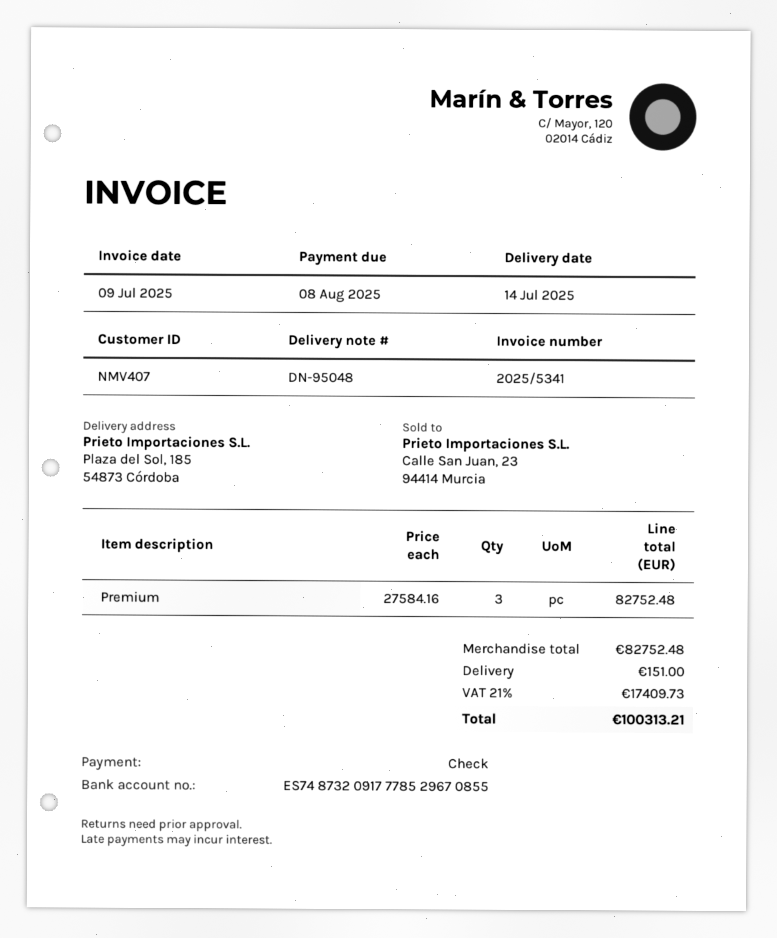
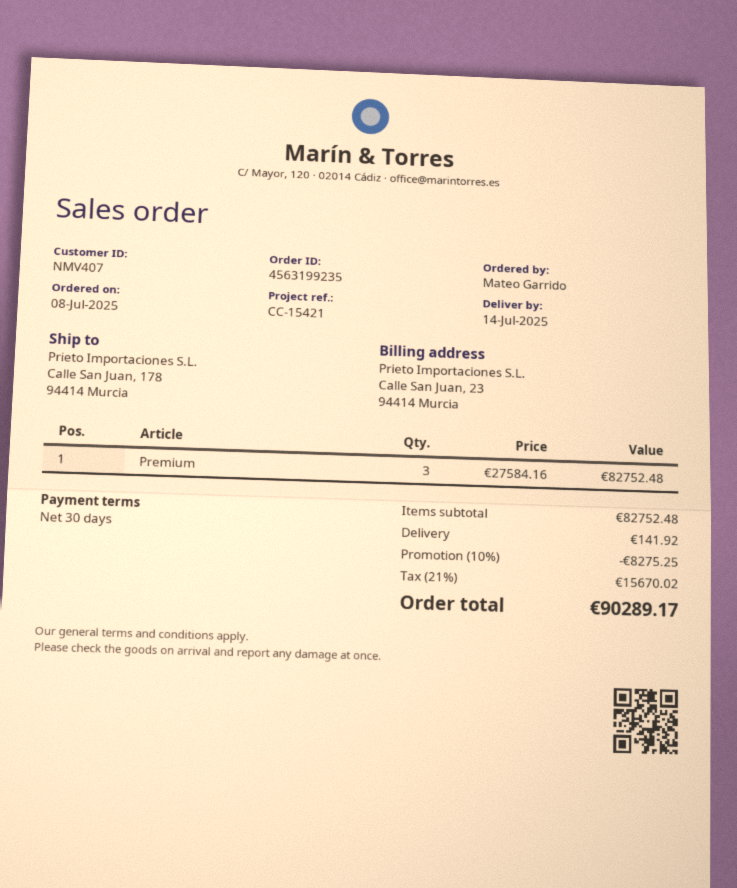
ship to: Plaza del Sol, 185, 54873 Córdoba -> Calle San Juan, 178, 94414 Murcia
discount: none -> 10% = 8275.25
shipping: 151.00 -> 141.92
tax: 21% = 17409.73 -> 21% = 15670.02
total: 100313.21 -> 90289.17

